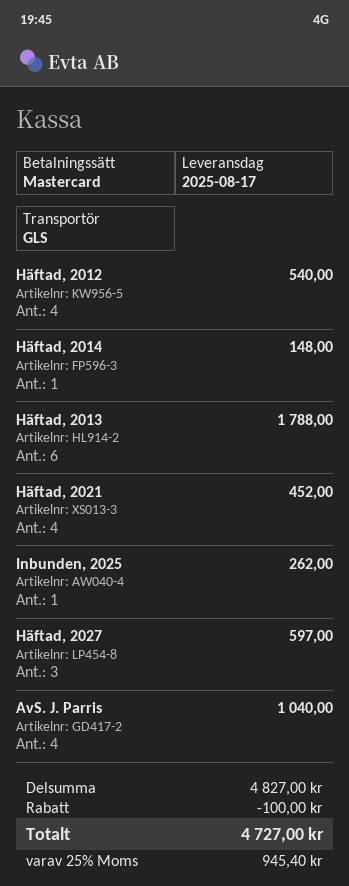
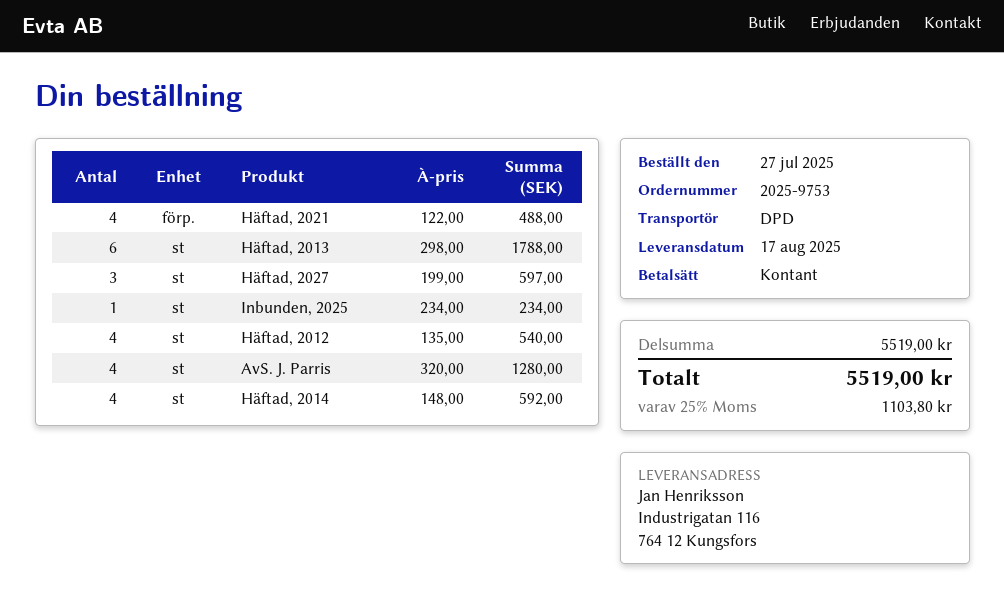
payment method: Mastercard -> cash
shipping method: GLS -> DPD
Häftad, 2014: 1 for 148.00 -> 4 for 592.00
Häftad, 2021: 4 for 452.00 -> 4 for 488.00
Inbunden, 2025: 1 for 262.00 -> 1 for 234.00
AvS. J. Parris: 4 for 1040.00 -> 4 for 1280.00
subtotal: 4827.00 -> 5519.00
discount: 100.00 -> none
tax: 25% = 945.40 -> 25% = 1103.80
total: 4727.00 -> 5519.00

